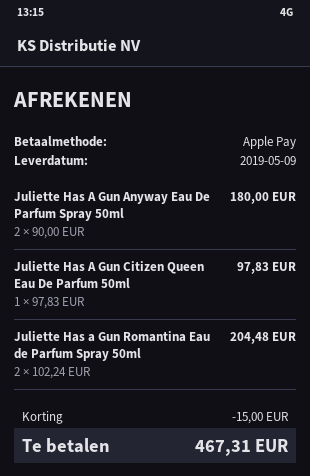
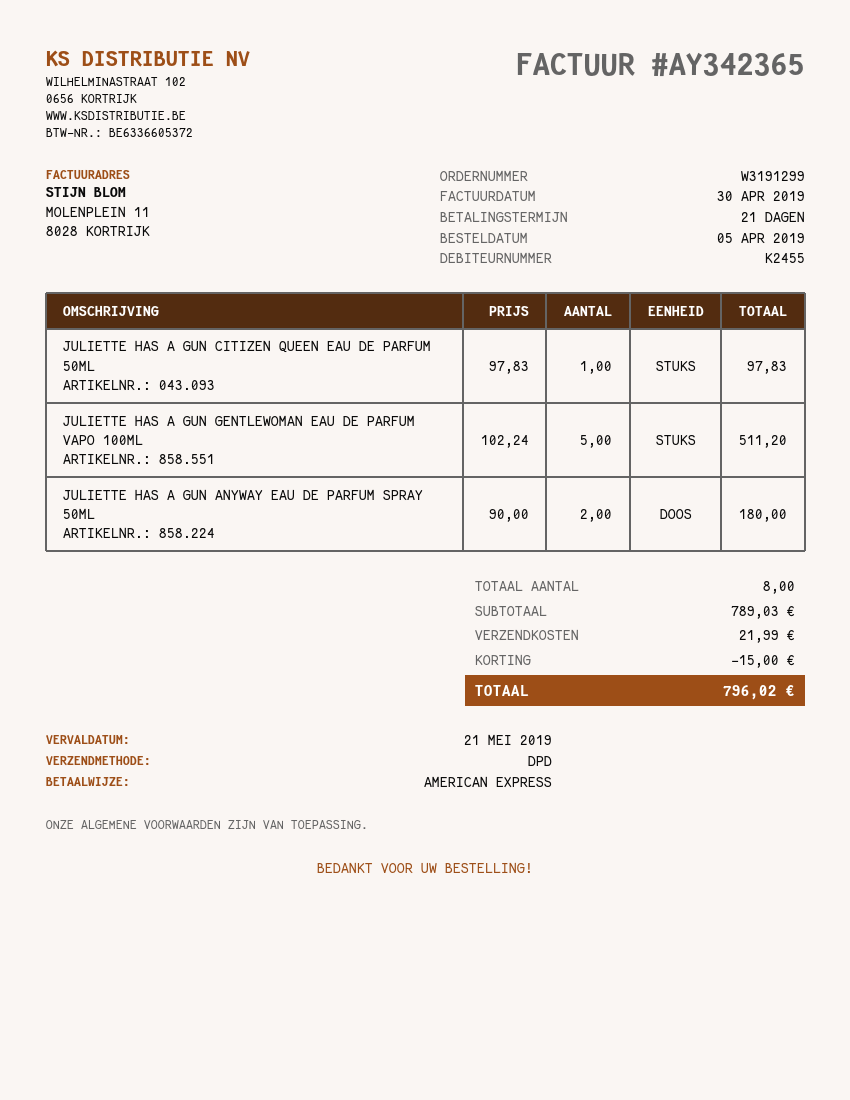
payment method: Apple Pay -> American Express
Juliette Has a Gun Romantina Eau de Parfum Spray 50ml: 2 x 102.24 = 204.48 -> none
JULIETTE HAS A GUN GENTLEWOMAN EAU DE PARFUM VAPO 100ML: none -> 5 x 102.24 = 511.20
shipping: none -> 21.99
total: 467.31 -> 796.02

